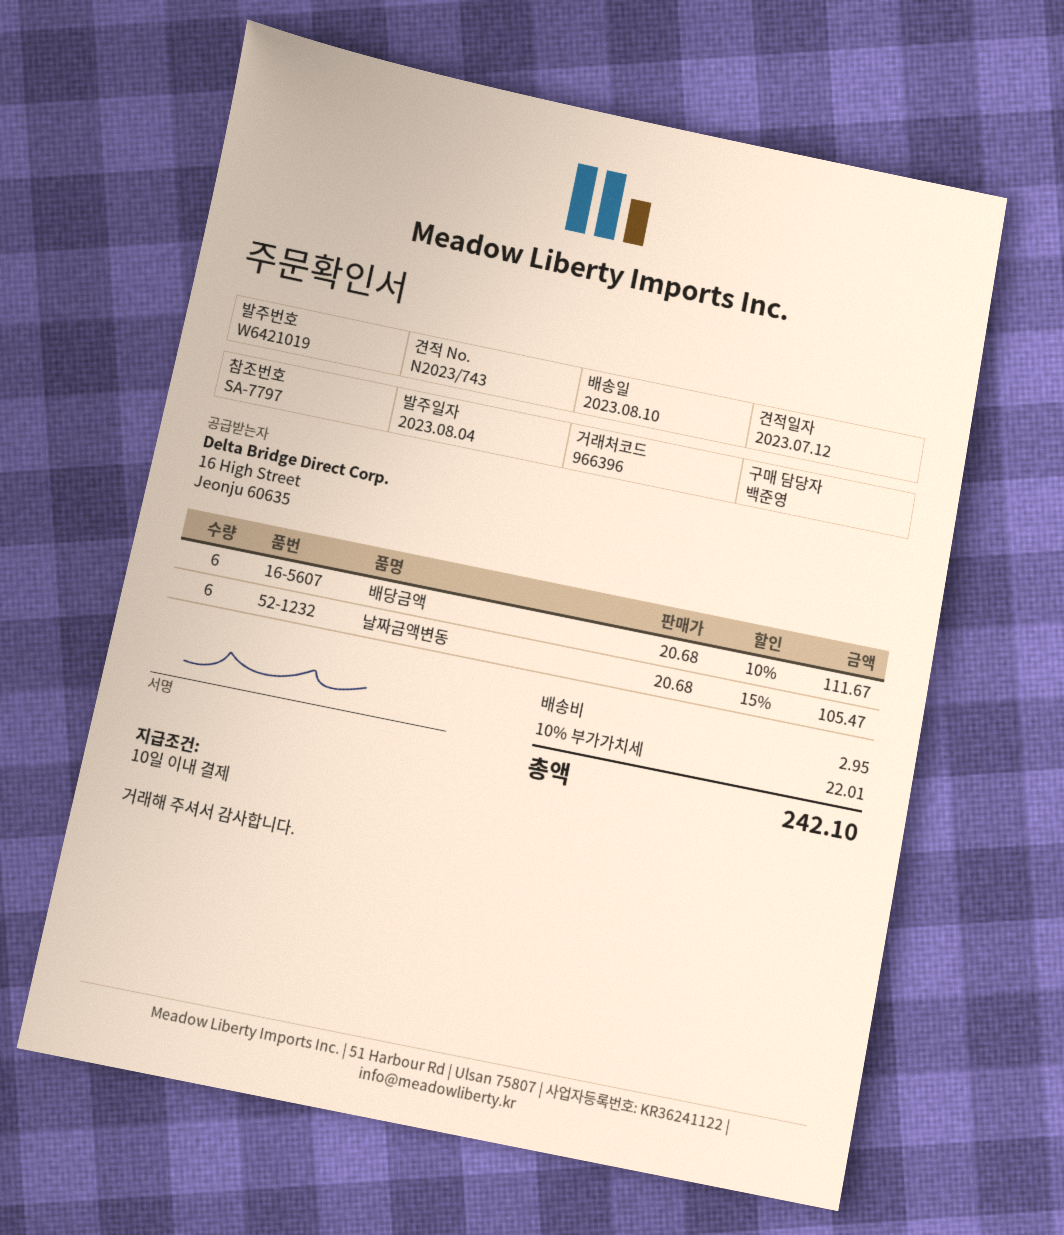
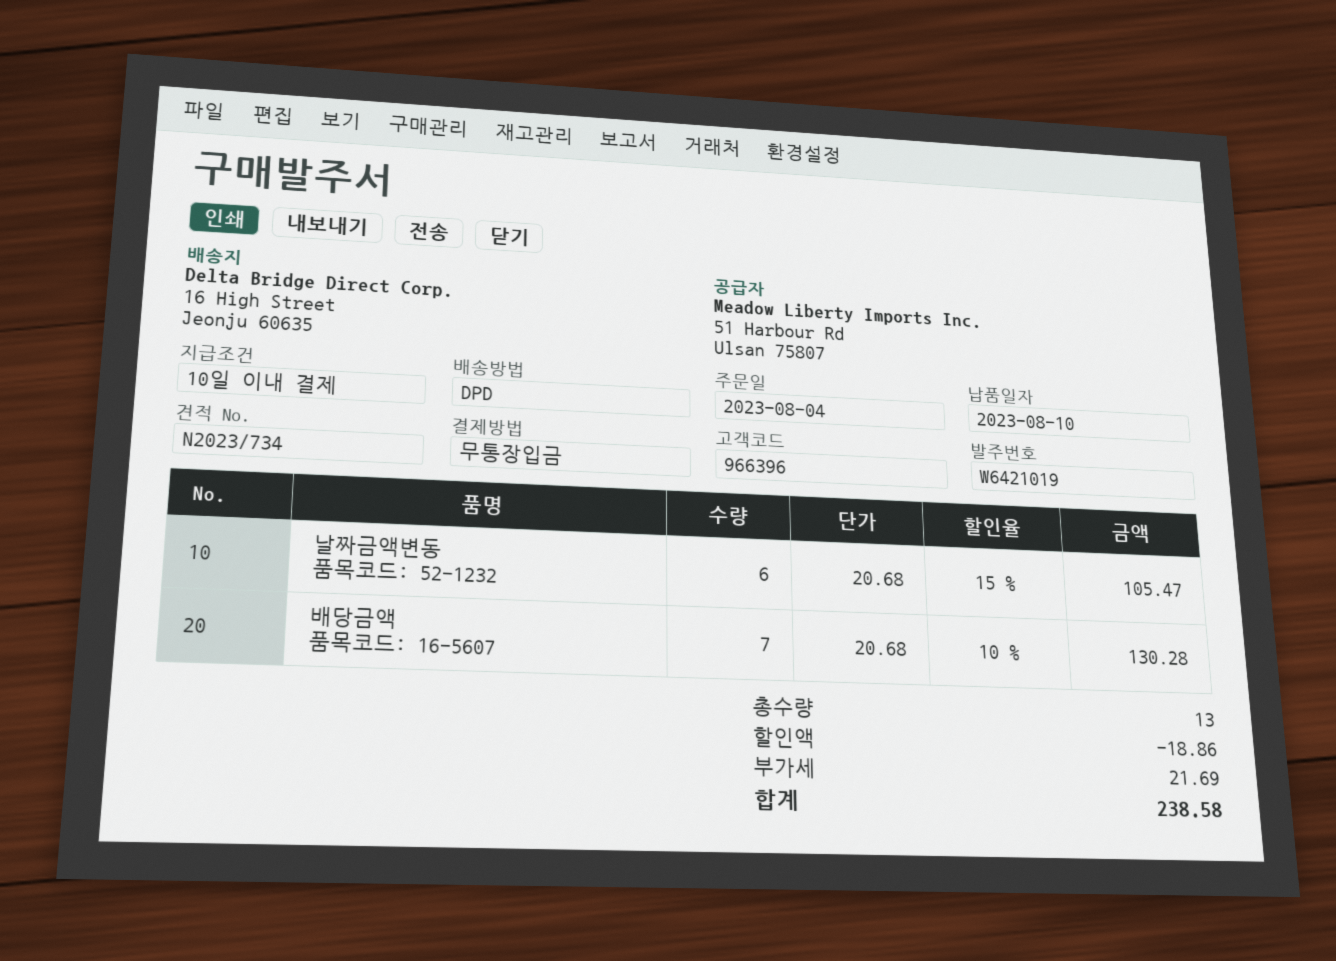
quote number: N2023/743 -> N2023/734
배당금액: 6 x 20.68 - 10% = 111.67 -> 7 x 20.68 - 10% = 130.28
discount: none -> 18.86
shipping: 2.95 -> none
tax: 22.01 -> 21.69
total: 242.10 -> 238.58

